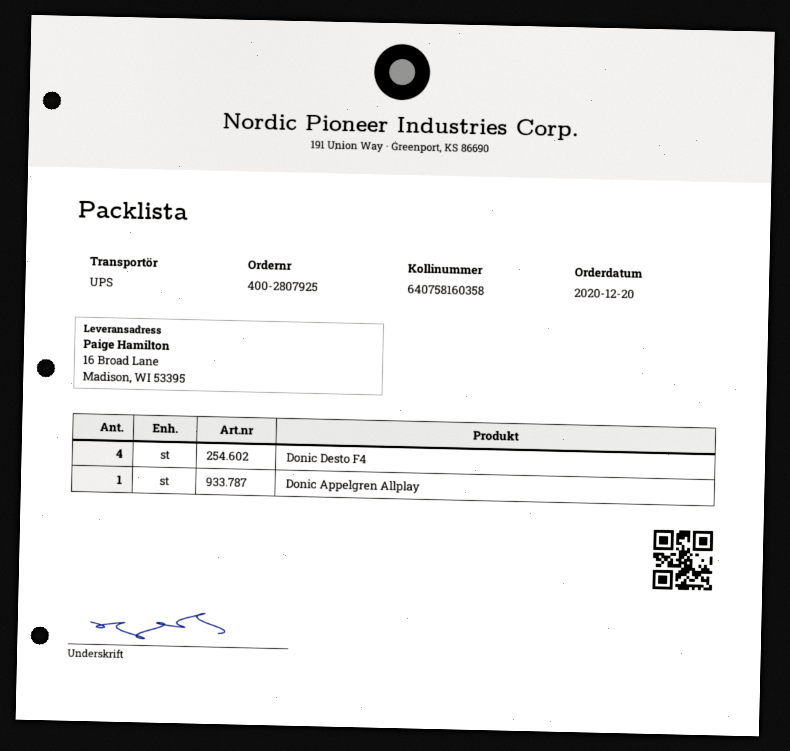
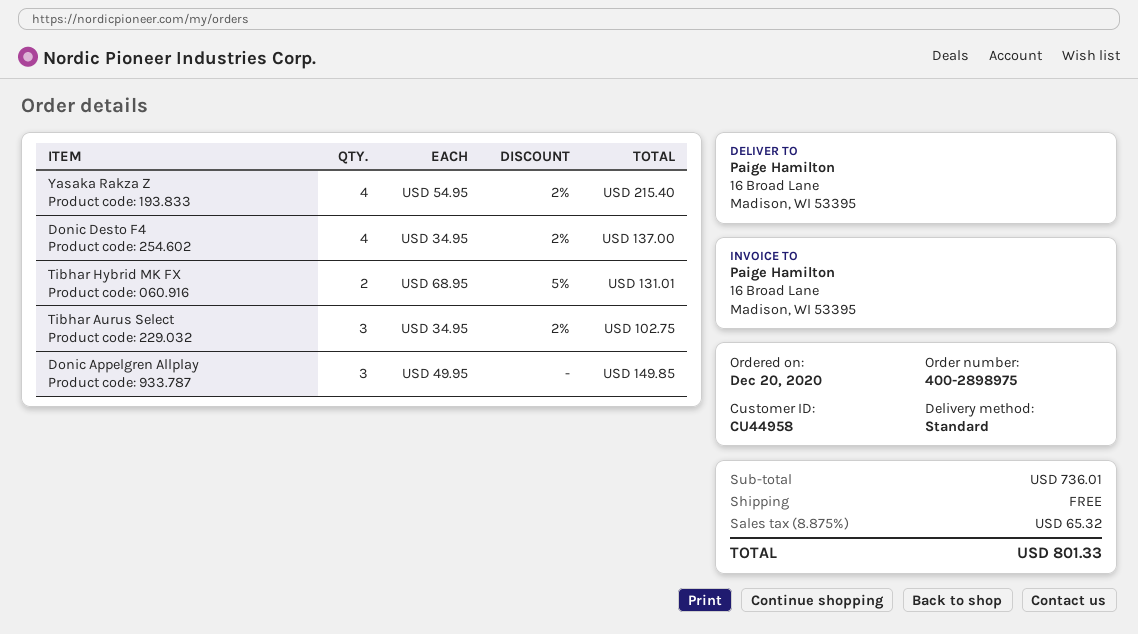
order number: 400-2807925 -> 400-2898975
shipping method: UPS -> standard
Donic Appelgren Allplay: 1 -> 3
Yasaka Rakza Z: none -> 4
Tibhar Hybrid MK FX: none -> 2
Tibhar Aurus Select: none -> 3

